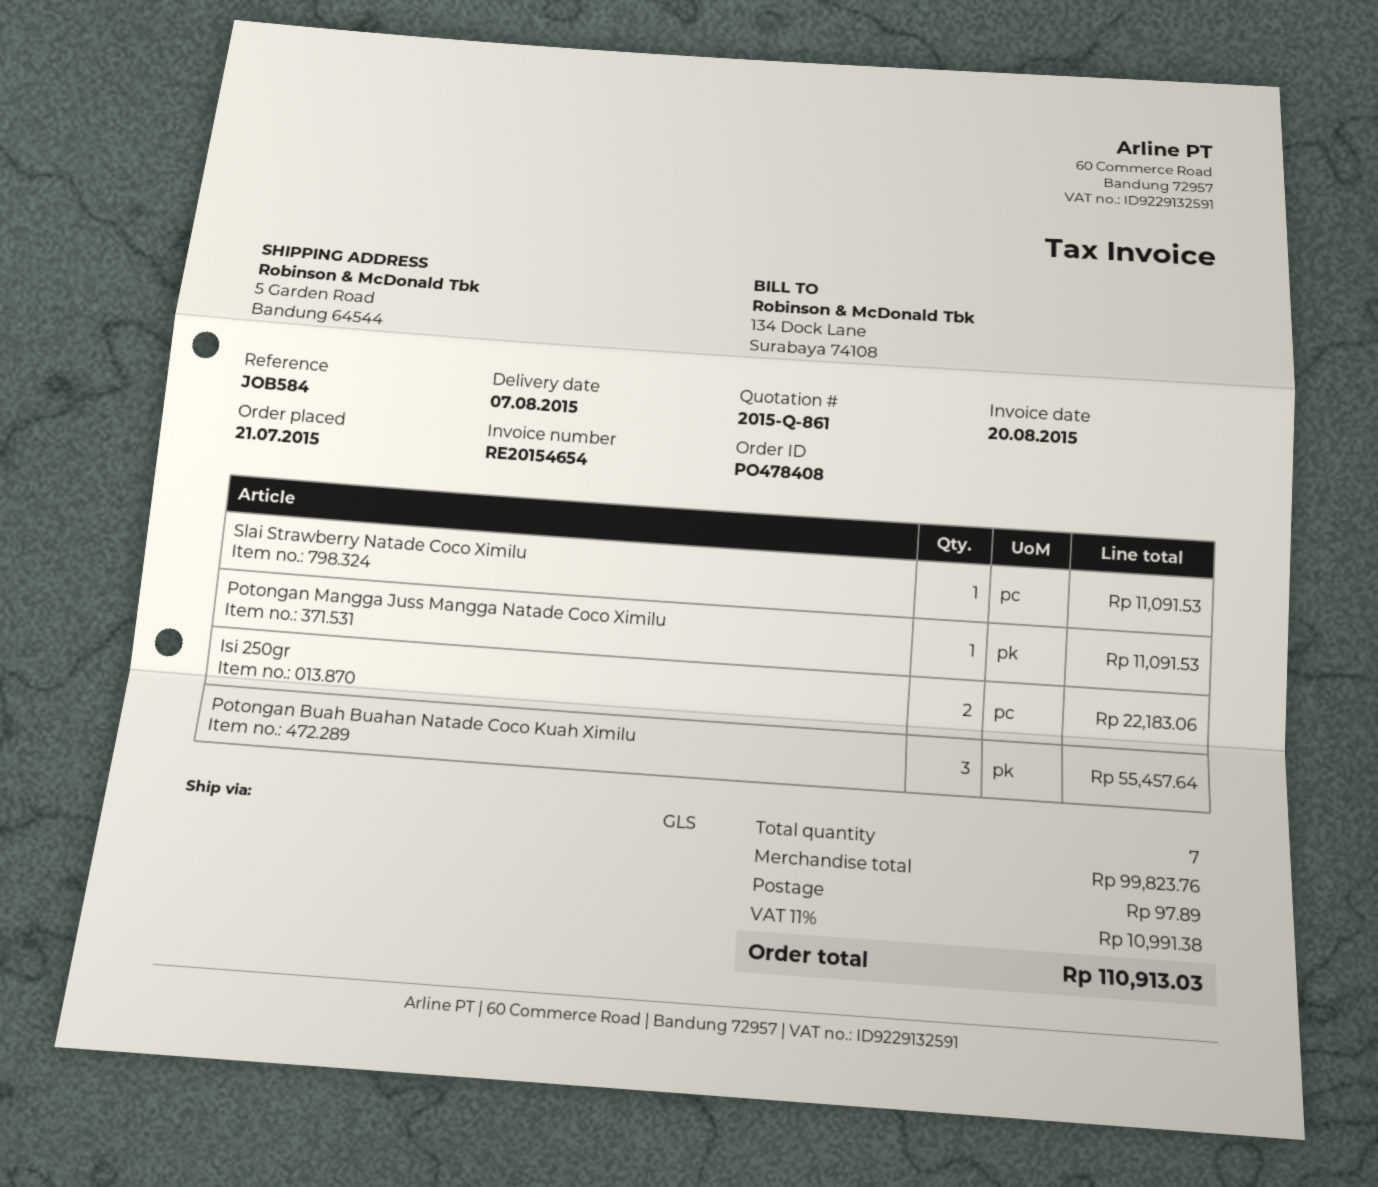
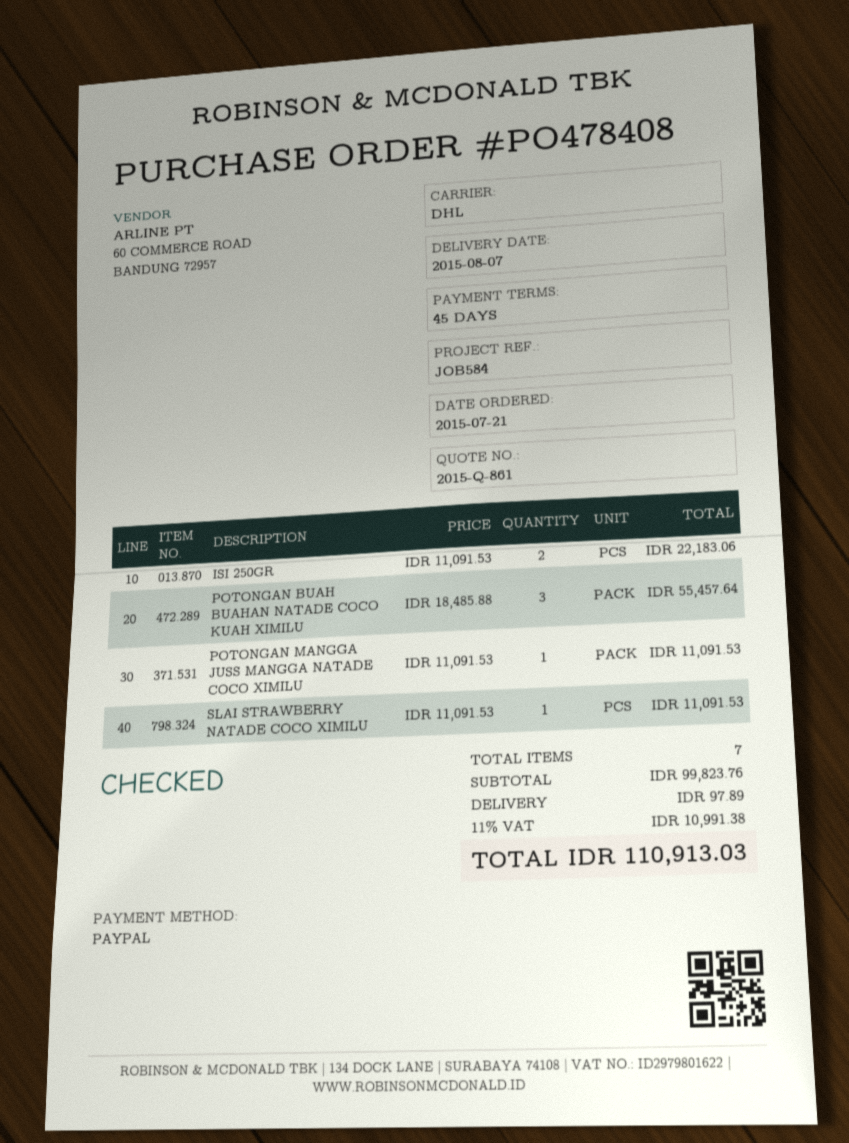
shipping method: GLS -> DHL

